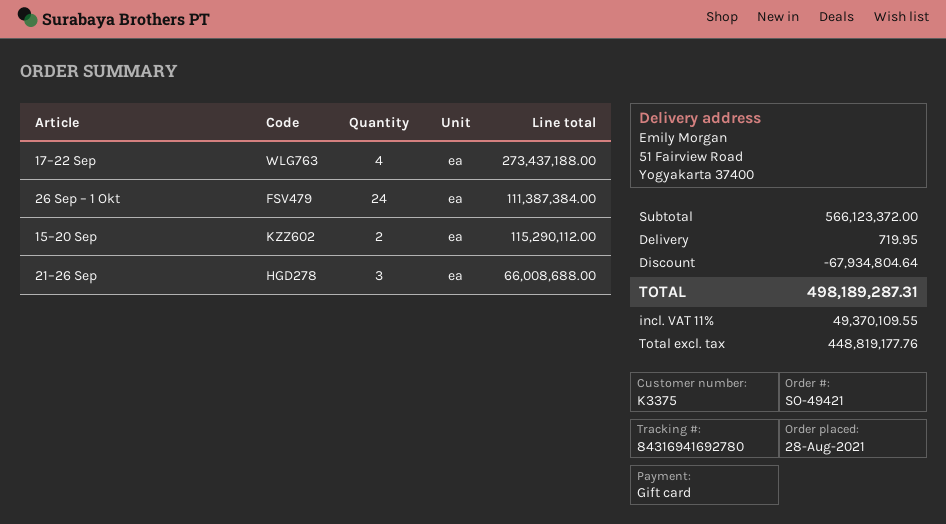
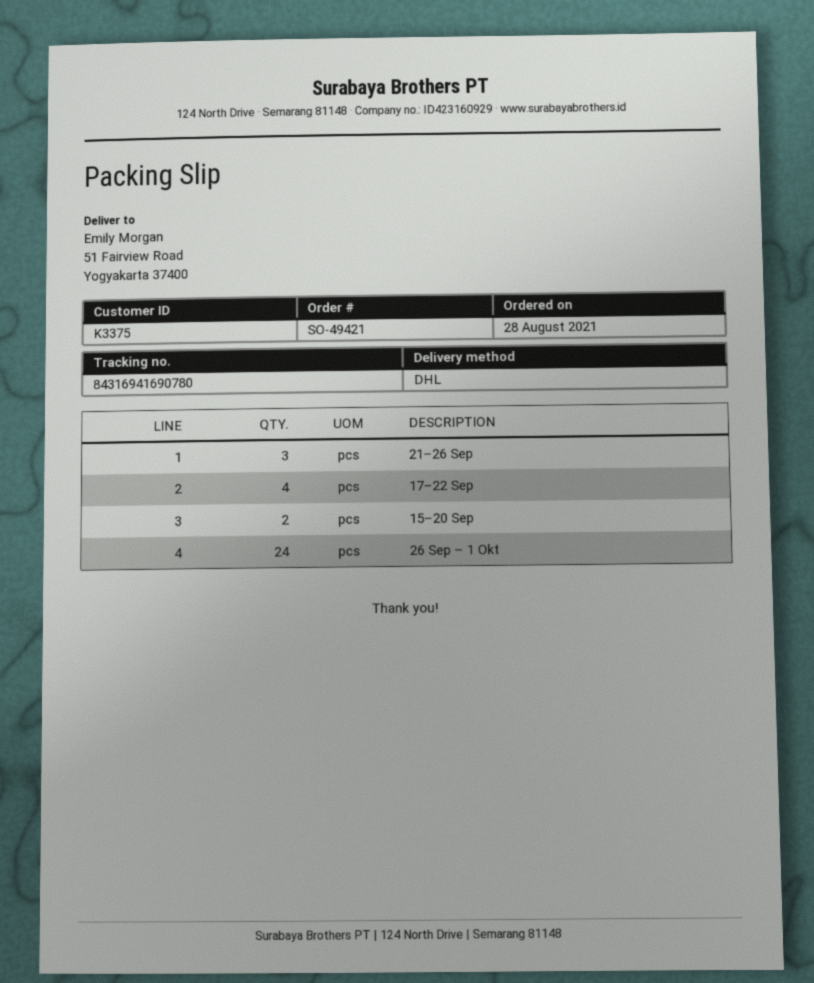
tracking number: 84316941692780 -> 84316941690780

